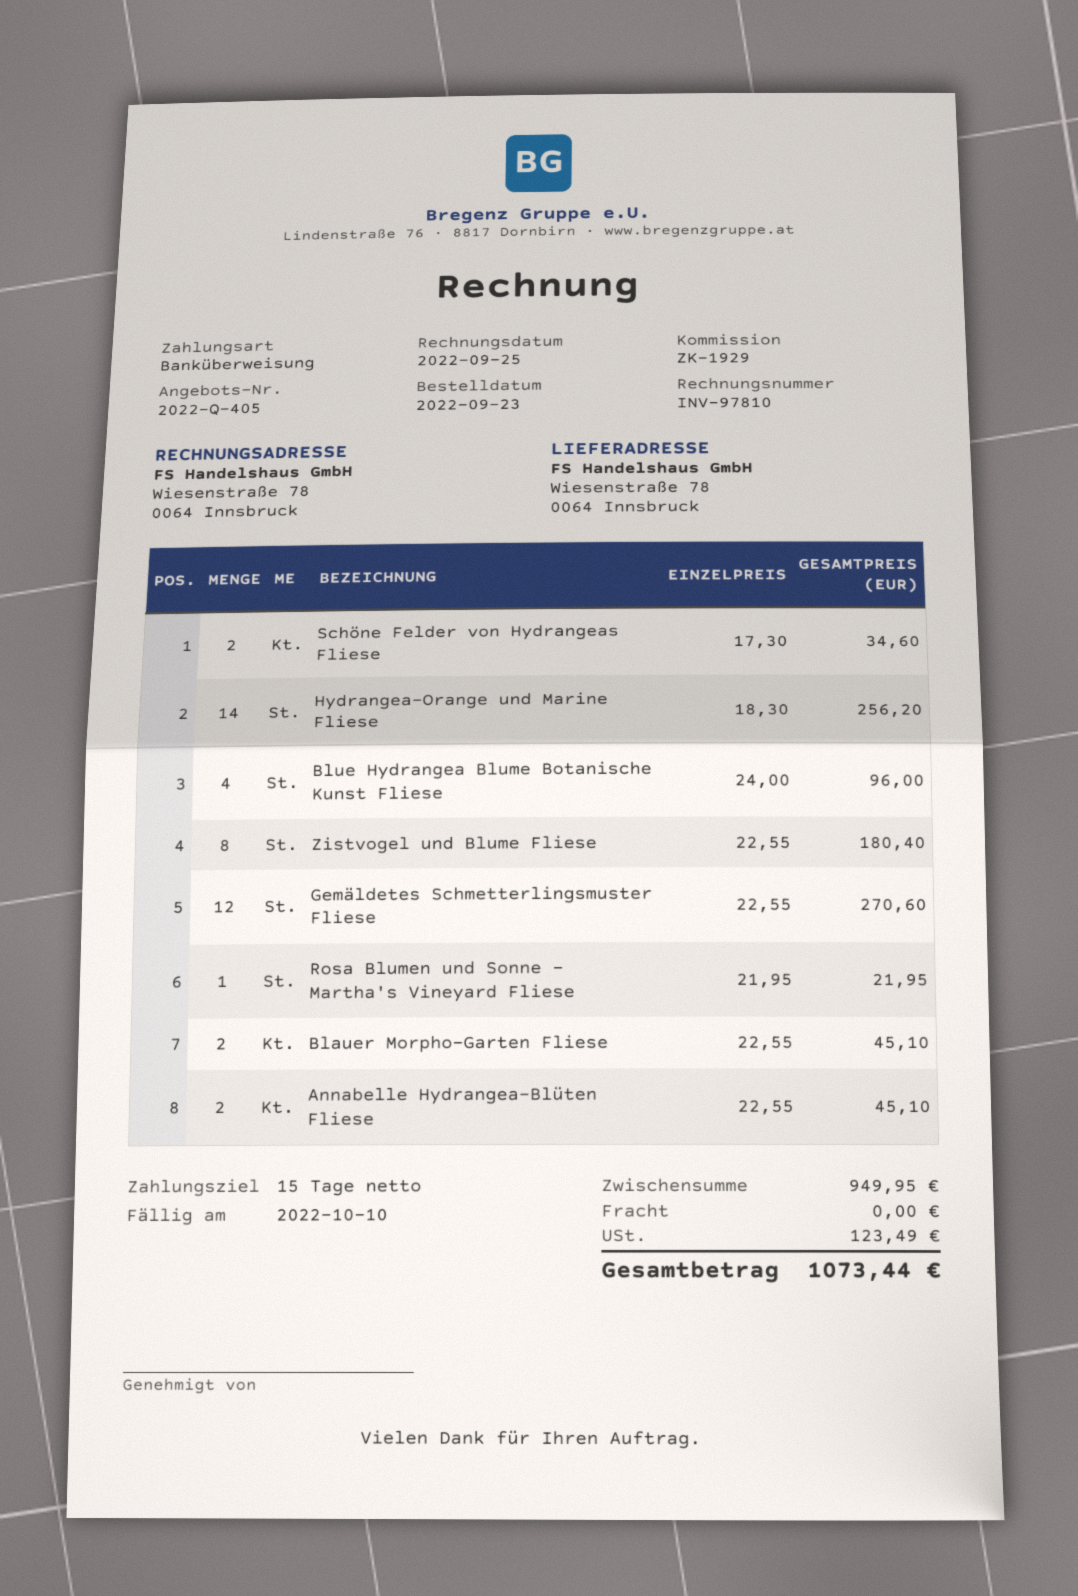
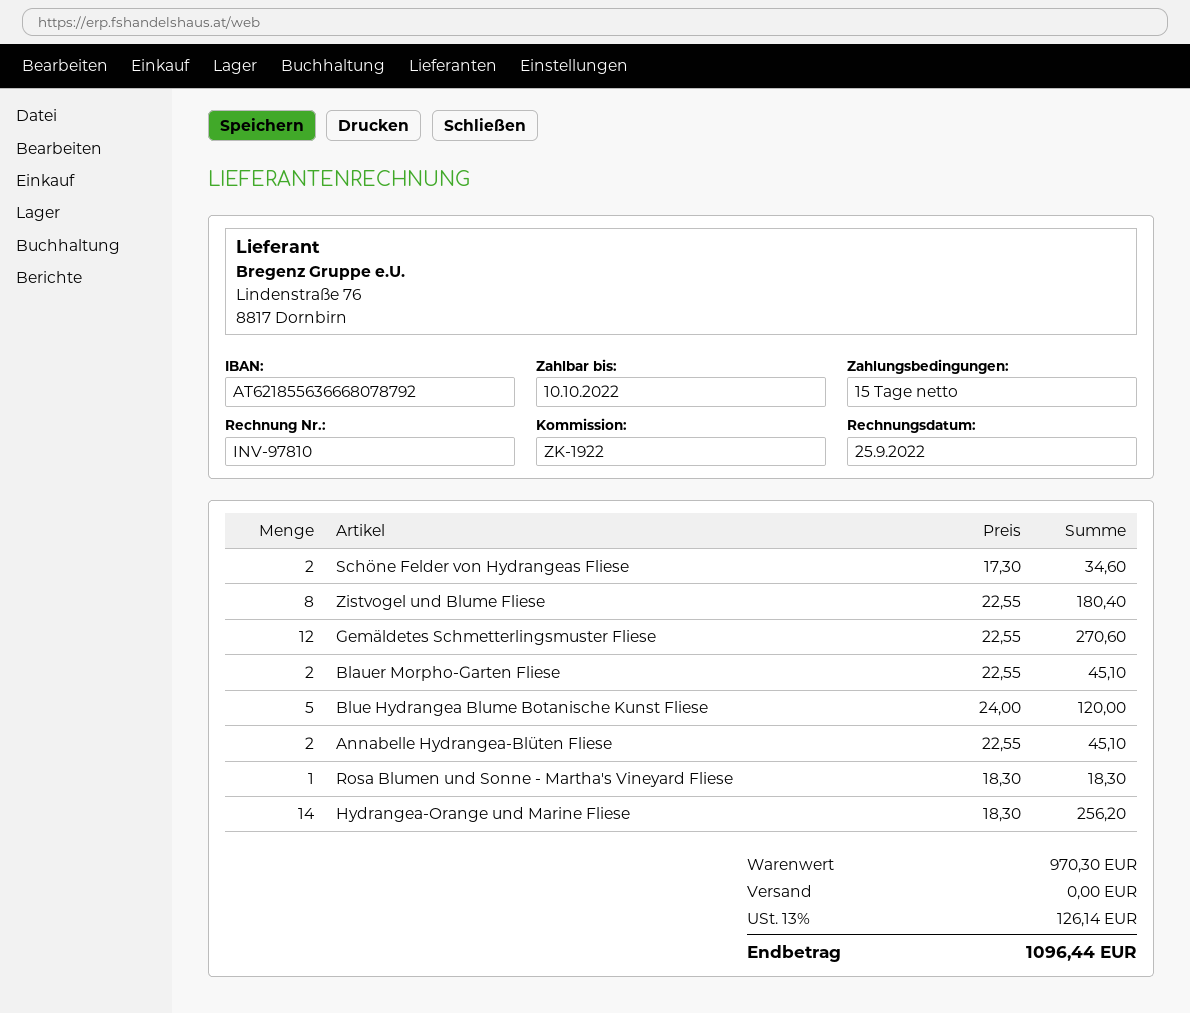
reference: ZK-1929 -> ZK-1922
Blue Hydrangea Blume Botanische Kunst Fliese: 4 x 24.00 = 96.00 -> 5 x 24.00 = 120.00
Rosa Blumen und Sonne - Martha's Vineyard Fliese: 1 x 21.95 = 21.95 -> 1 x 18.30 = 18.30
subtotal: 949.95 -> 970.30
tax: 123.49 -> 126.14
total: 1073.44 -> 1096.44

